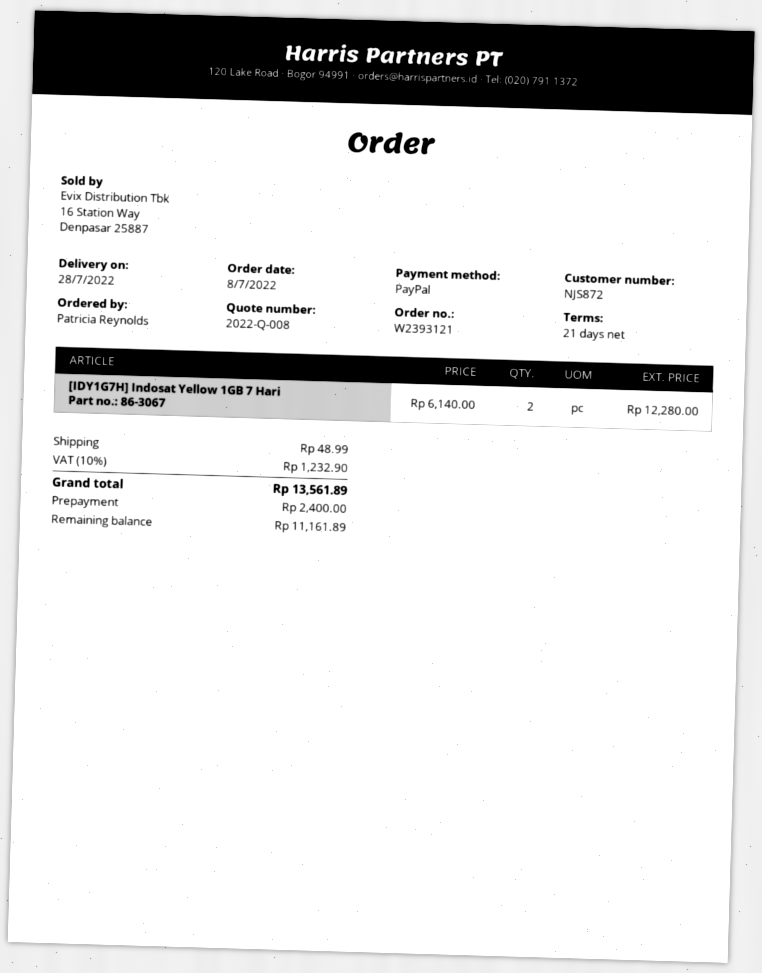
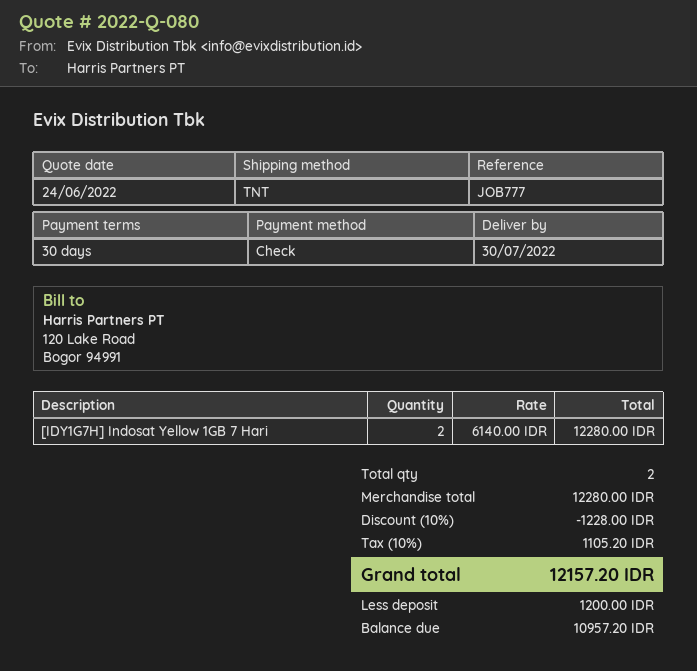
quote number: 2022-Q-008 -> 2022-Q-080
delivery date: 2022-07-28 -> 2022-07-30
payment terms: 21 days -> 30 days
payment method: PayPal -> cheque
discount: none -> 10% = 1228.00
shipping: 48.99 -> none
tax: 10% = 1232.90 -> 10% = 1105.20
total: 13561.89 -> 12157.20
deposit: 2400.00 -> 1200.00
balance: 11161.89 -> 10957.20

